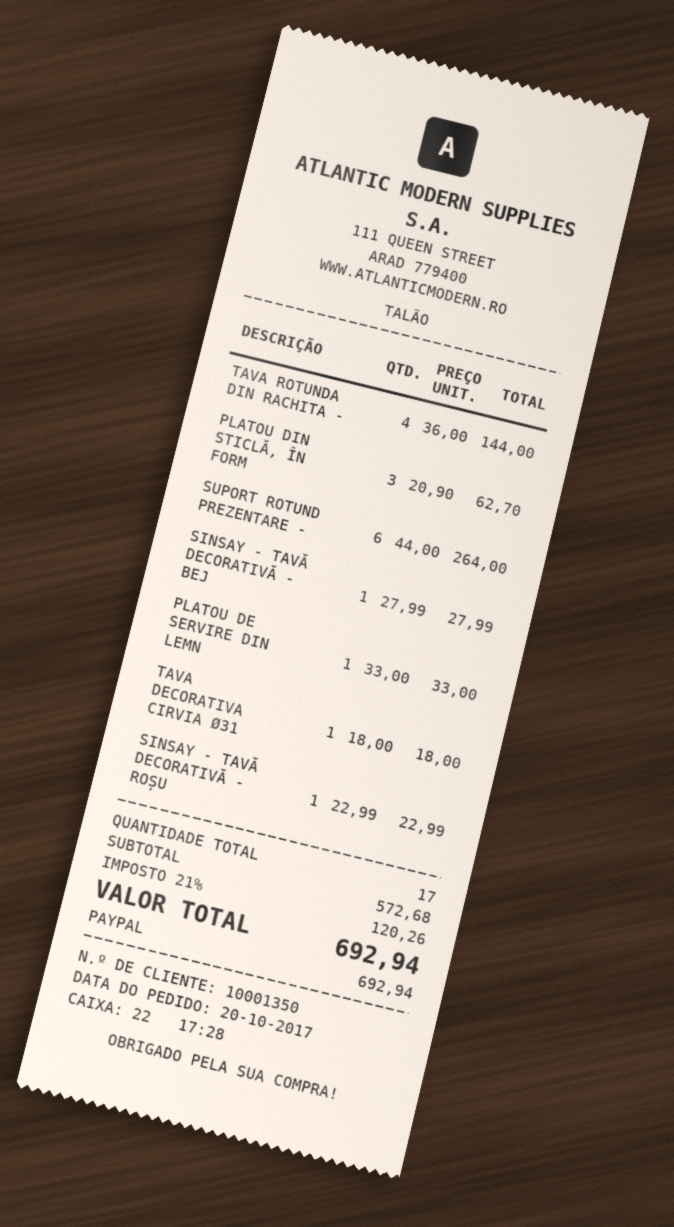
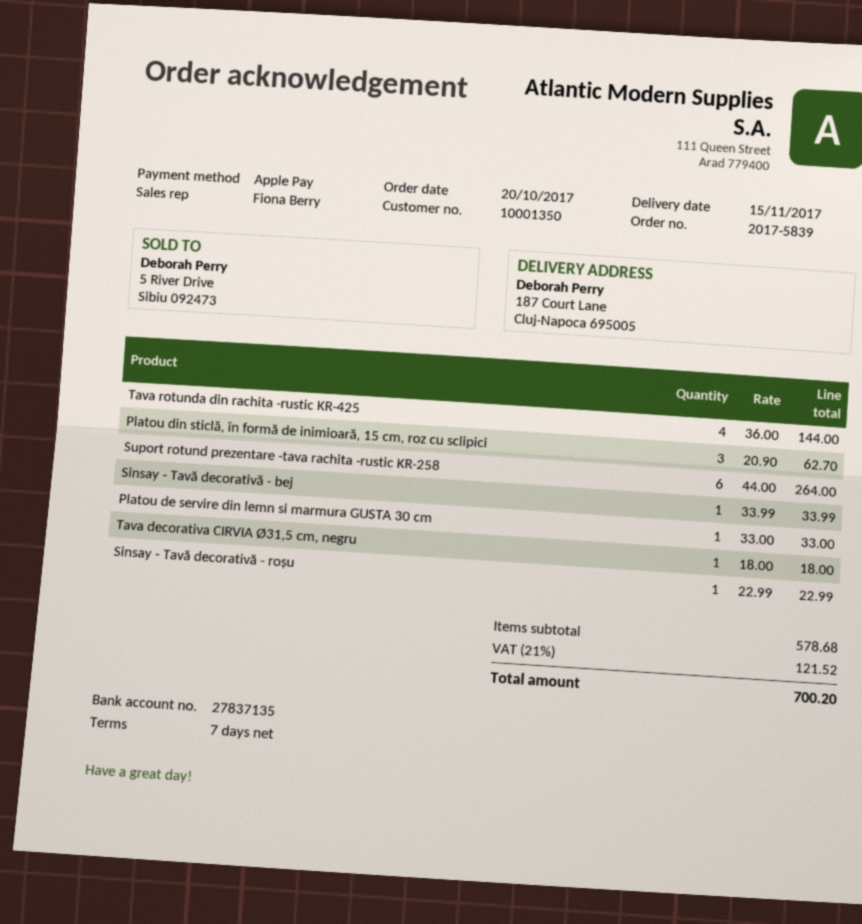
payment method: PayPal -> Apple Pay
SINSAY - TAVĂ DECORATIVĂ - BEJ: 1 x 27.99 = 27.99 -> 1 x 33.99 = 33.99
subtotal: 572.68 -> 578.68
tax: 21% = 120.26 -> 21% = 121.52
total: 692.94 -> 700.20

